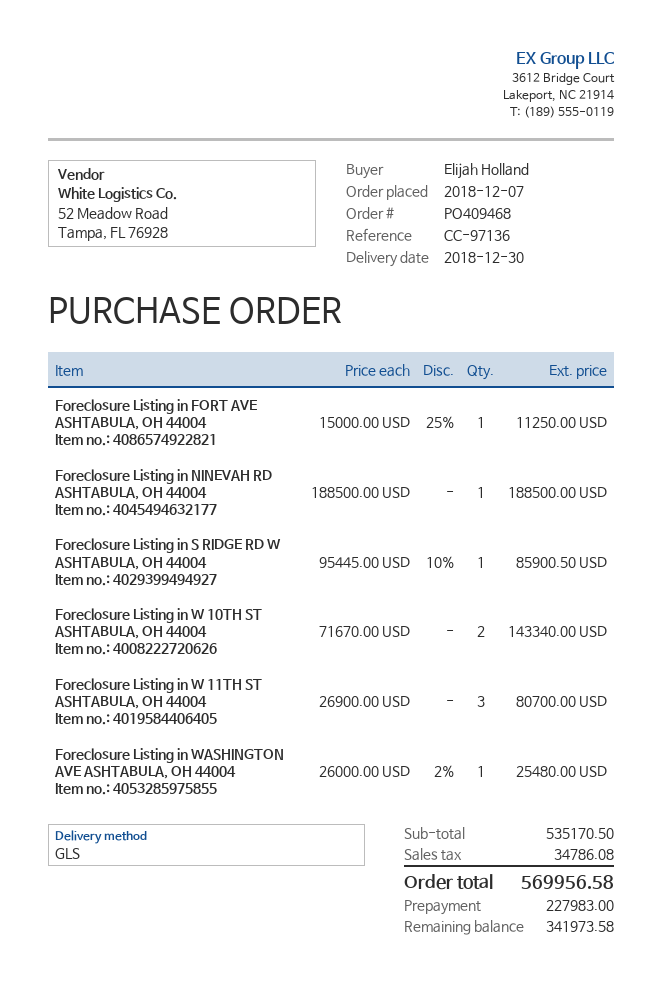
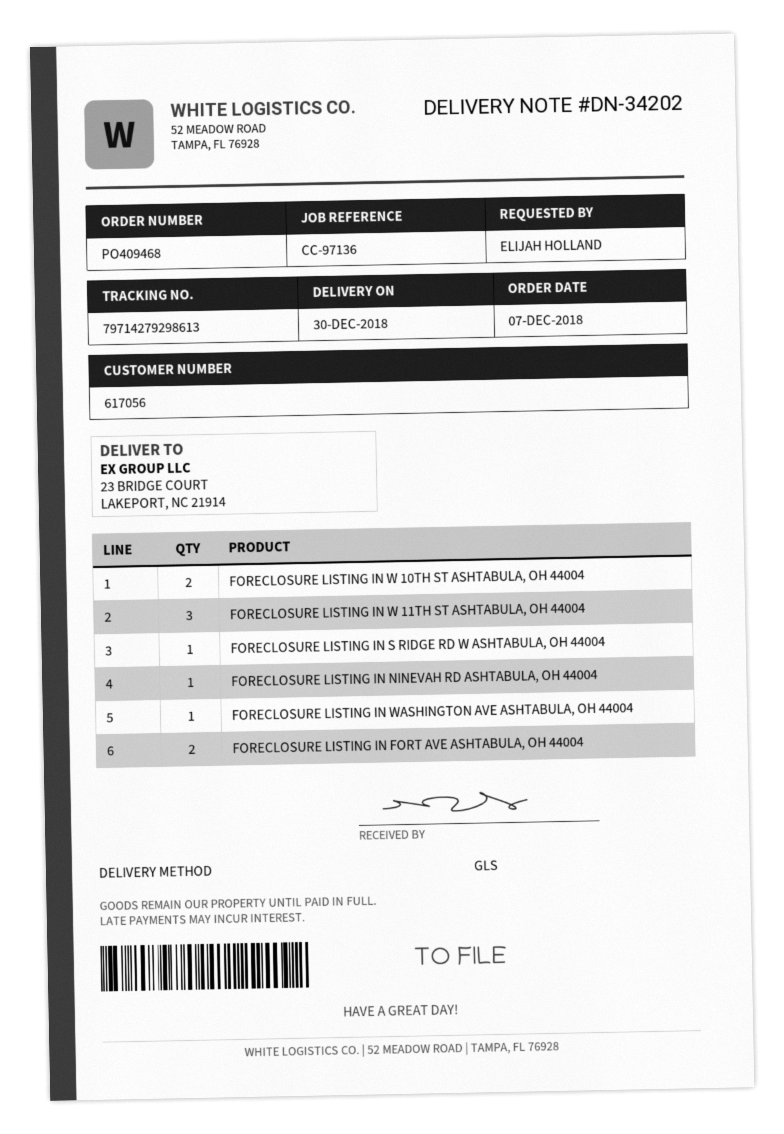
Foreclosure Listing in FORT AVE ASHTABULA, OH 44004: 1 -> 2

